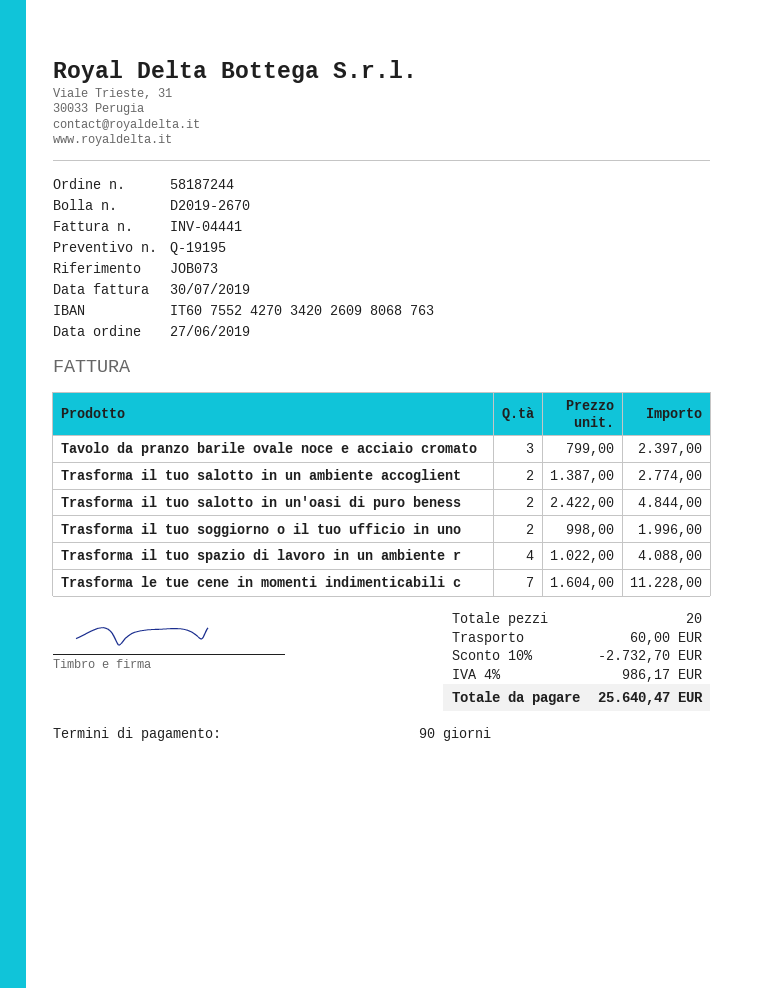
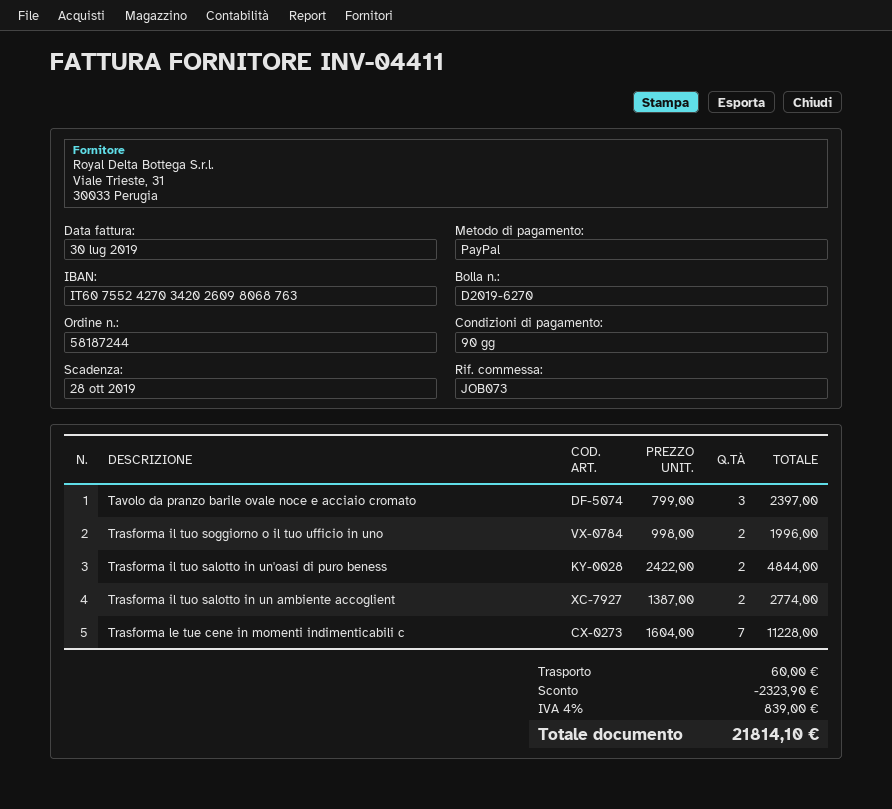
delivery note number: D2019-2670 -> D2019-6270
invoice number: INV-04441 -> INV-04411
Trasforma il tuo spazio di lavoro in un ambiente r: 4 x 1022.00 = 4088.00 -> none
discount: 2732.70 -> 2323.90
tax: 4% = 986.17 -> 4% = 839.00
total: 25640.47 -> 21814.10

